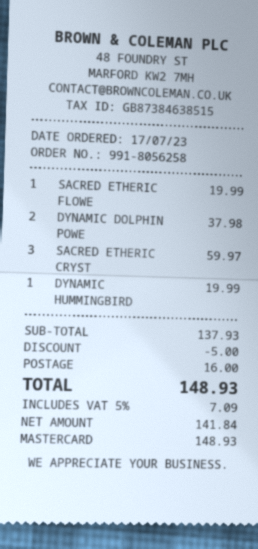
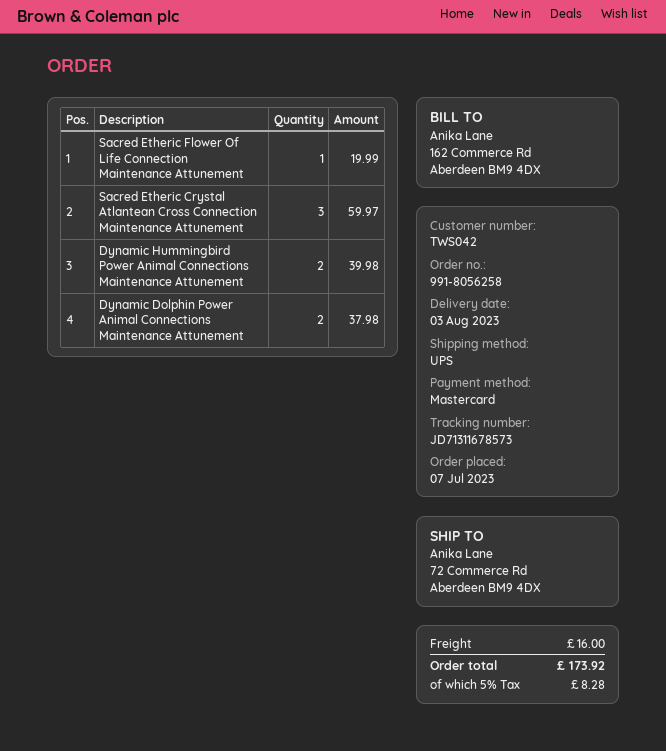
order date: 2023-07-17 -> 2023-07-07
DYNAMIC HUMMINGBIRD: 1 for 19.99 -> 2 for 39.98
discount: 5.00 -> none
tax: 5% = 7.09 -> 5% = 8.28
total: 148.93 -> 173.92

